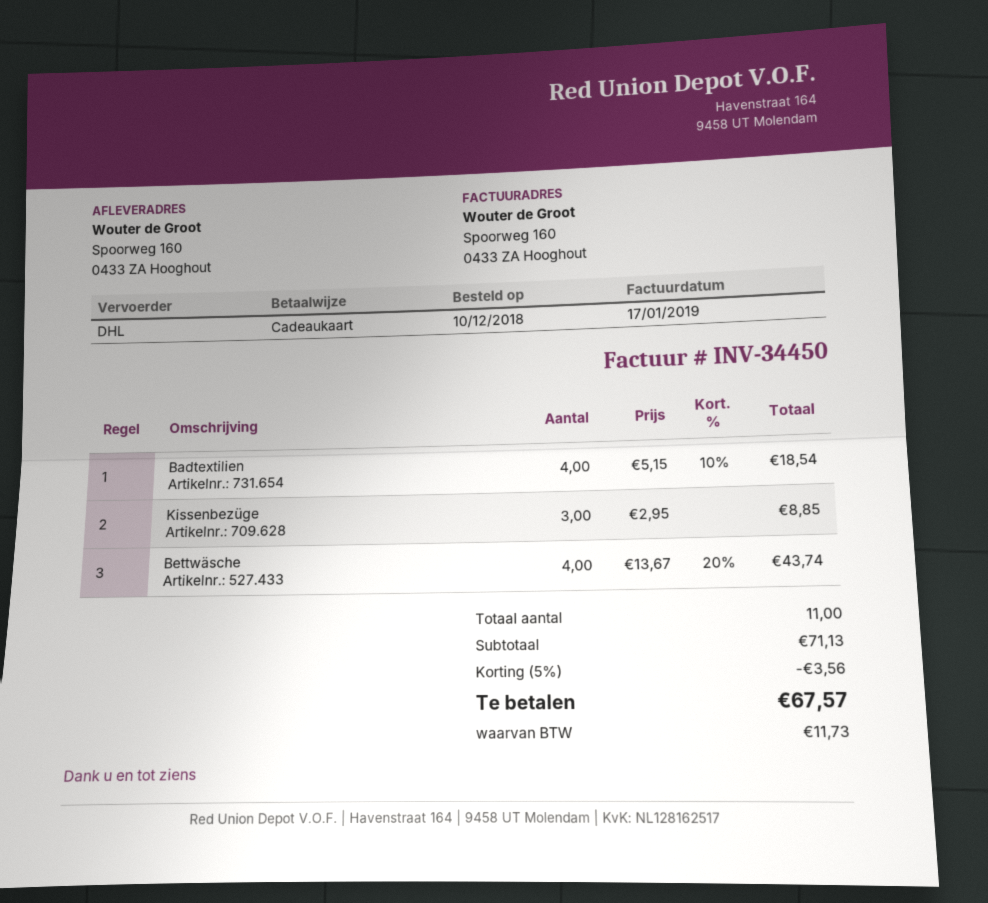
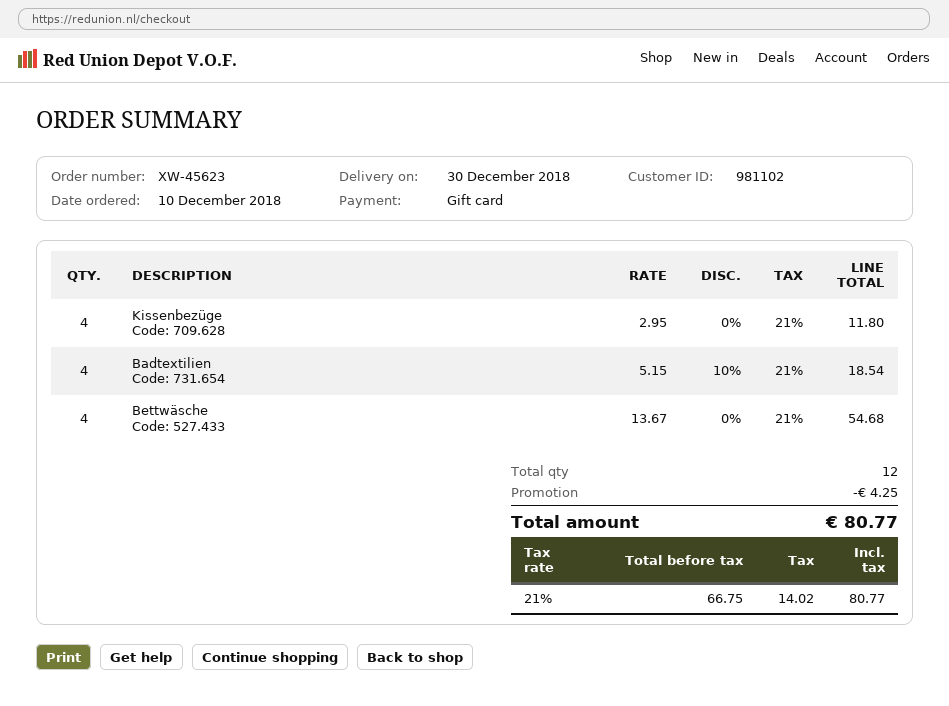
Kissenbezüge: 3 x 2.95 = 8.85 -> 4 x 2.95 = 11.80
Bettwäsche: 4 x 13.67 - 20% = 43.74 -> 4 x 13.67 = 54.68
total quantity: 11 -> 12
discount: 3.56 -> 4.25
tax: 11.73 -> 14.02
total: 67.57 -> 80.77

